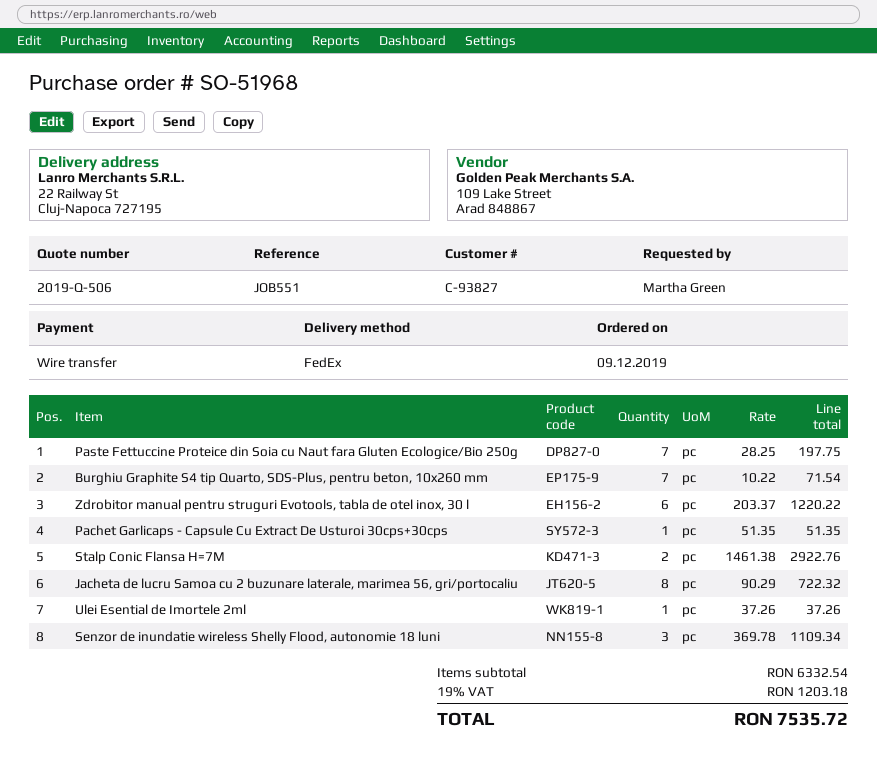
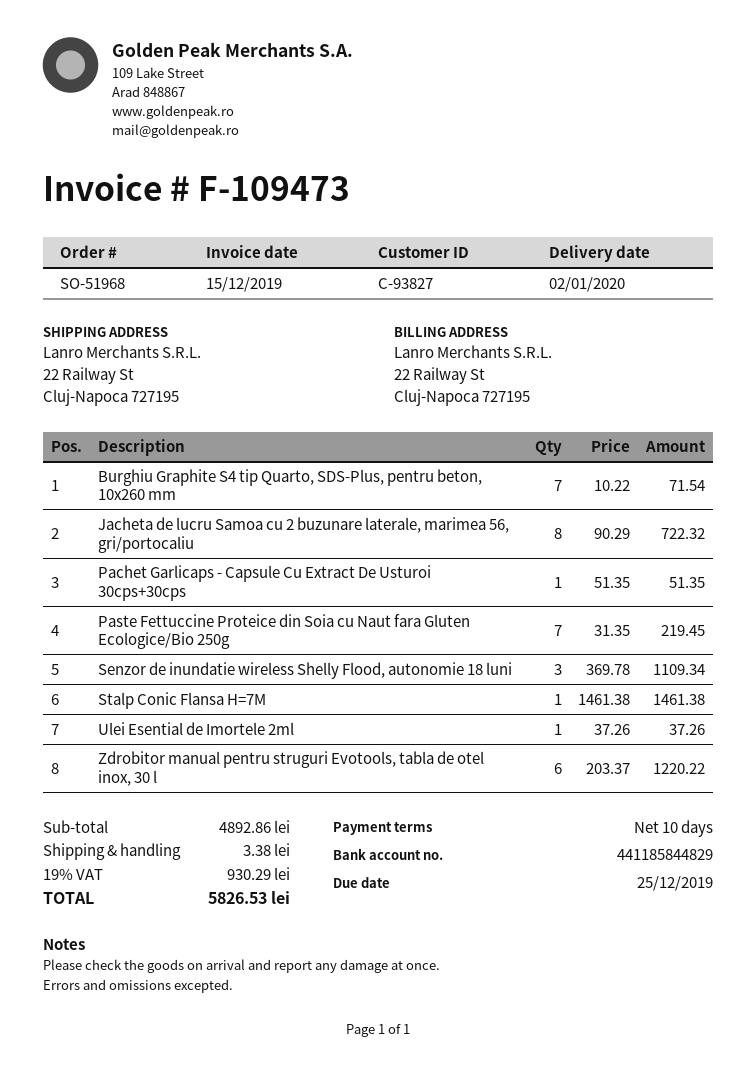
Paste Fettuccine Proteice din Soia cu Naut fara Gluten Ecologice/Bio 250g: 7 x 28.25 = 197.75 -> 7 x 31.35 = 219.45
Stalp Conic Flansa H=7M: 2 x 1461.38 = 2922.76 -> 1 x 1461.38 = 1461.38
subtotal: 6332.54 -> 4892.86
shipping: none -> 3.38
tax: 19% = 1203.18 -> 19% = 930.29
total: 7535.72 -> 5826.53

